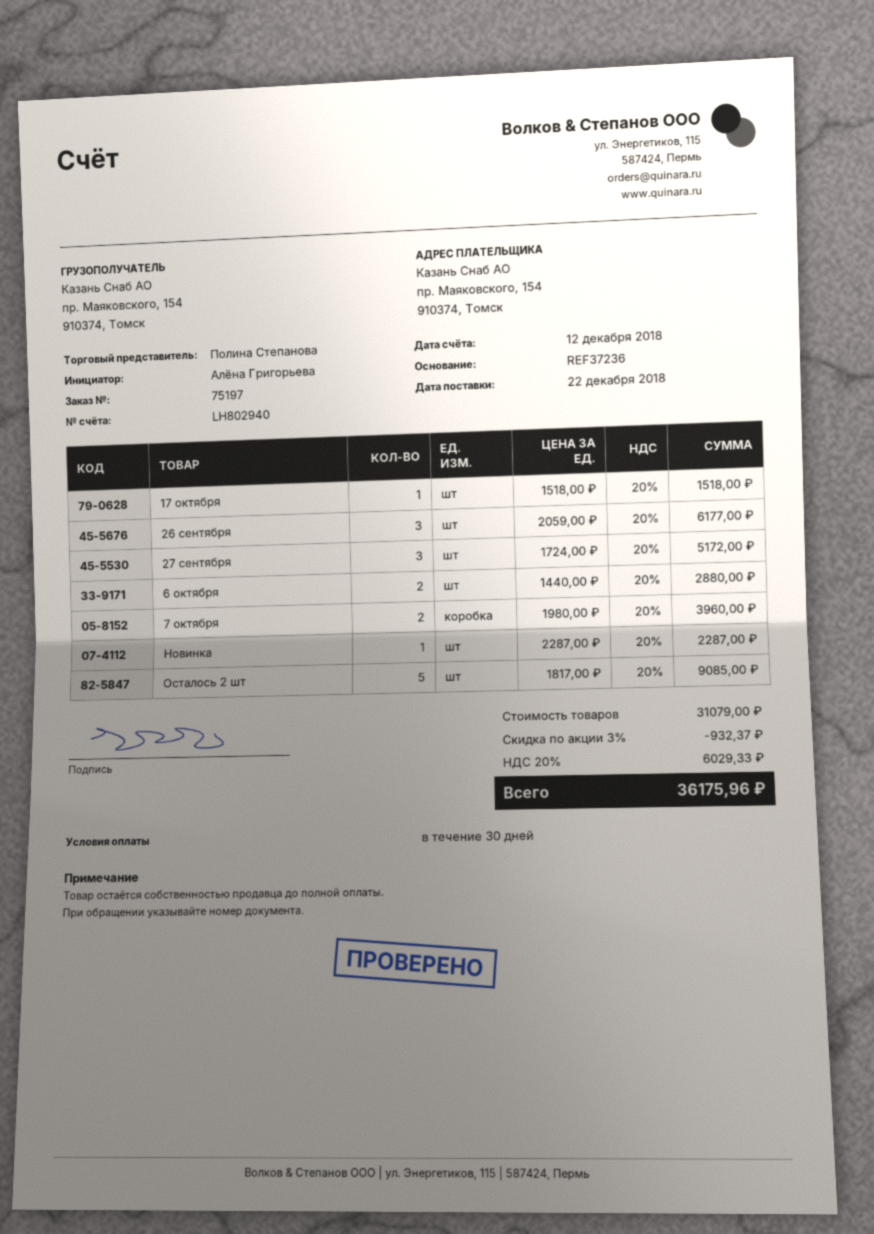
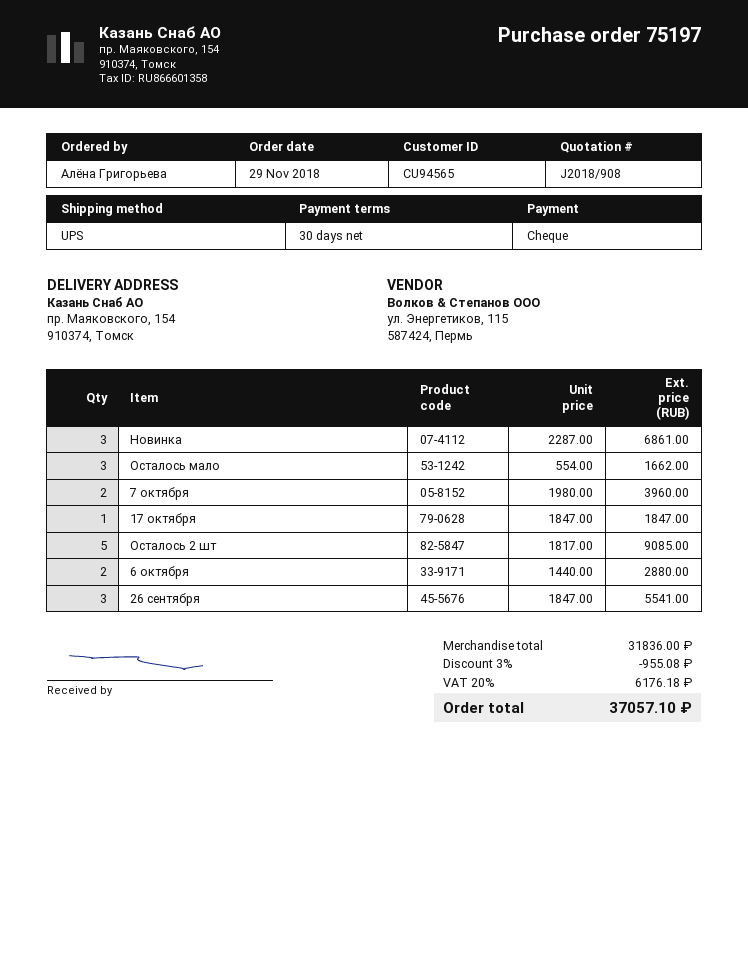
17 октября: 1 x 1518.00 = 1518.00 -> 1 x 1847.00 = 1847.00
26 сентября: 3 x 2059.00 = 6177.00 -> 3 x 1847.00 = 5541.00
27 сентября: 3 x 1724.00 = 5172.00 -> none
Новинка: 1 x 2287.00 = 2287.00 -> 3 x 2287.00 = 6861.00
Осталось мало: none -> 3 x 554.00 = 1662.00
subtotal: 31079.00 -> 31836.00
discount: 3% = 932.37 -> 3% = 955.08
tax: 20% = 6029.33 -> 20% = 6176.18
total: 36175.96 -> 37057.10

